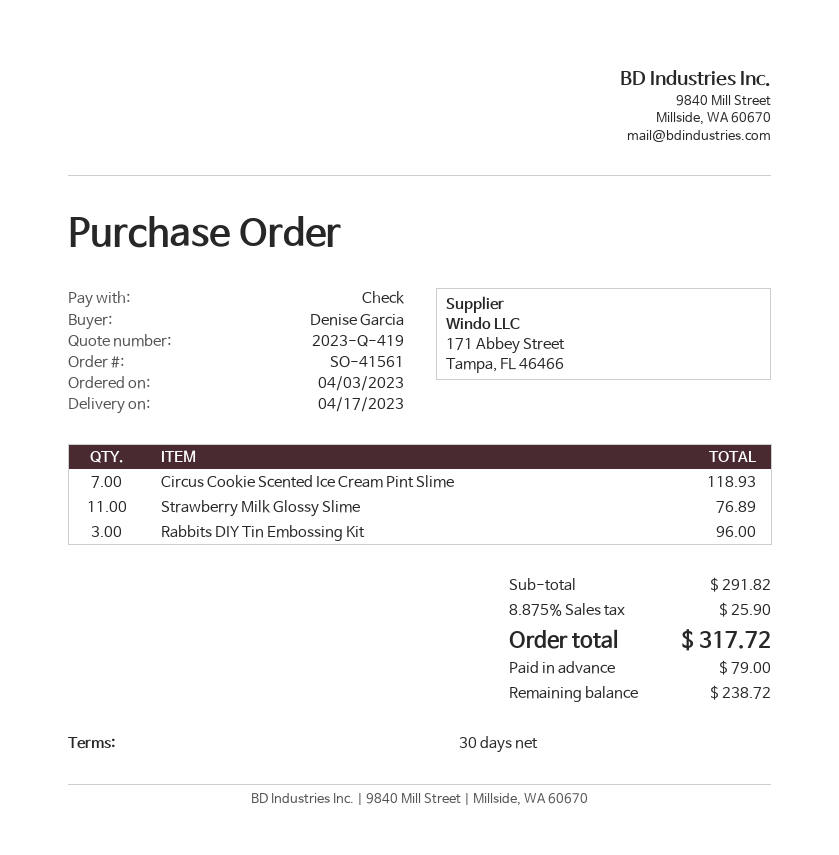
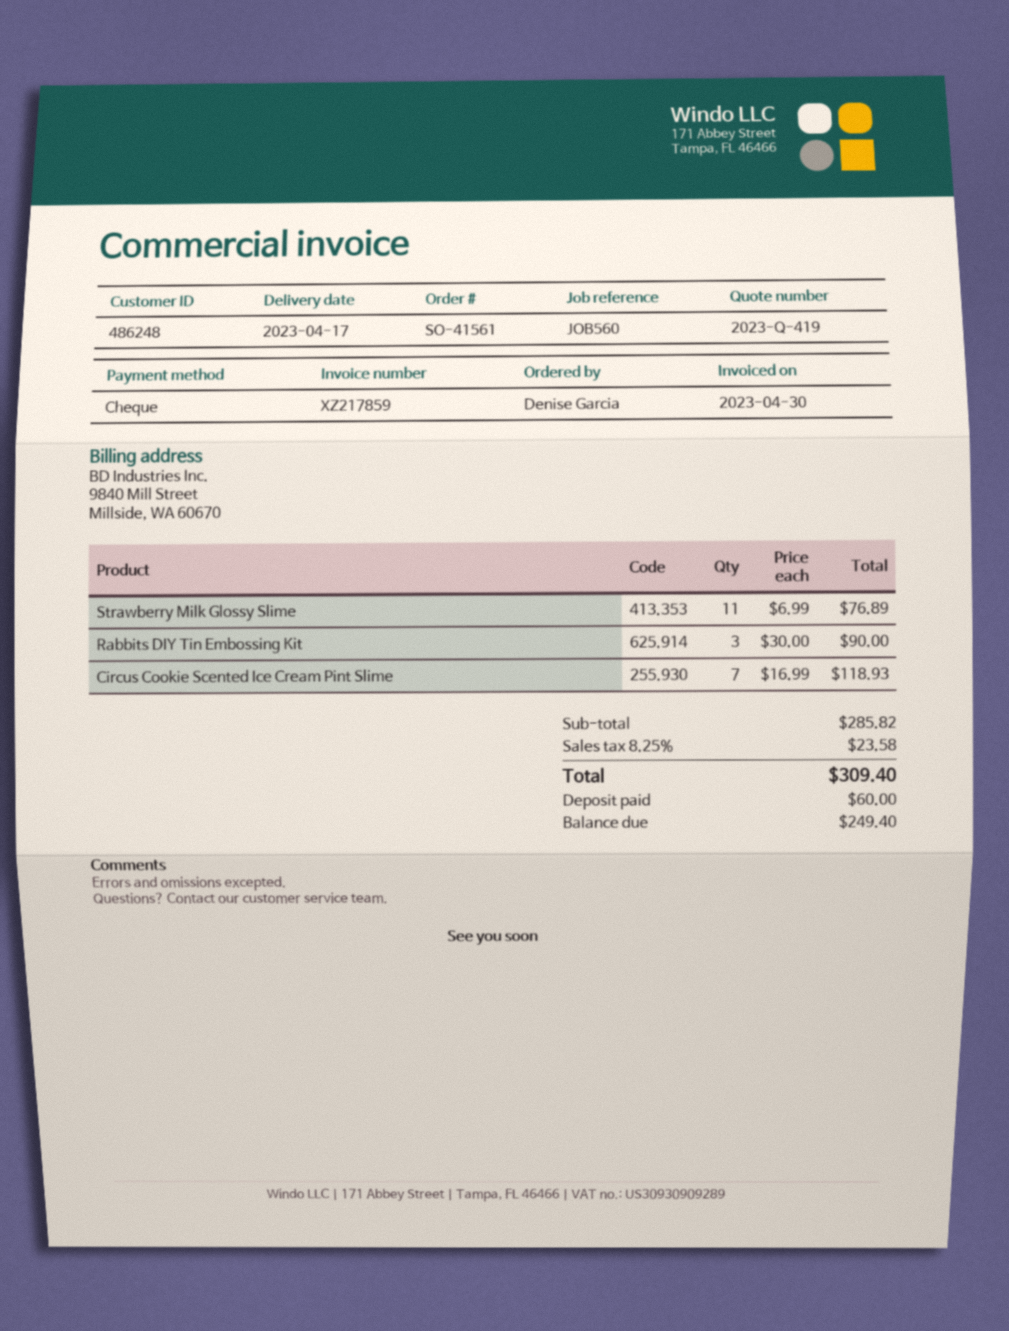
Rabbits DIY Tin Embossing Kit: 3 for 96.00 -> 3 for 90.00
subtotal: 291.82 -> 285.82
tax: 8.875% = 25.90 -> 8.25% = 23.58
total: 317.72 -> 309.40
deposit: 79.00 -> 60.00
balance: 238.72 -> 249.40

